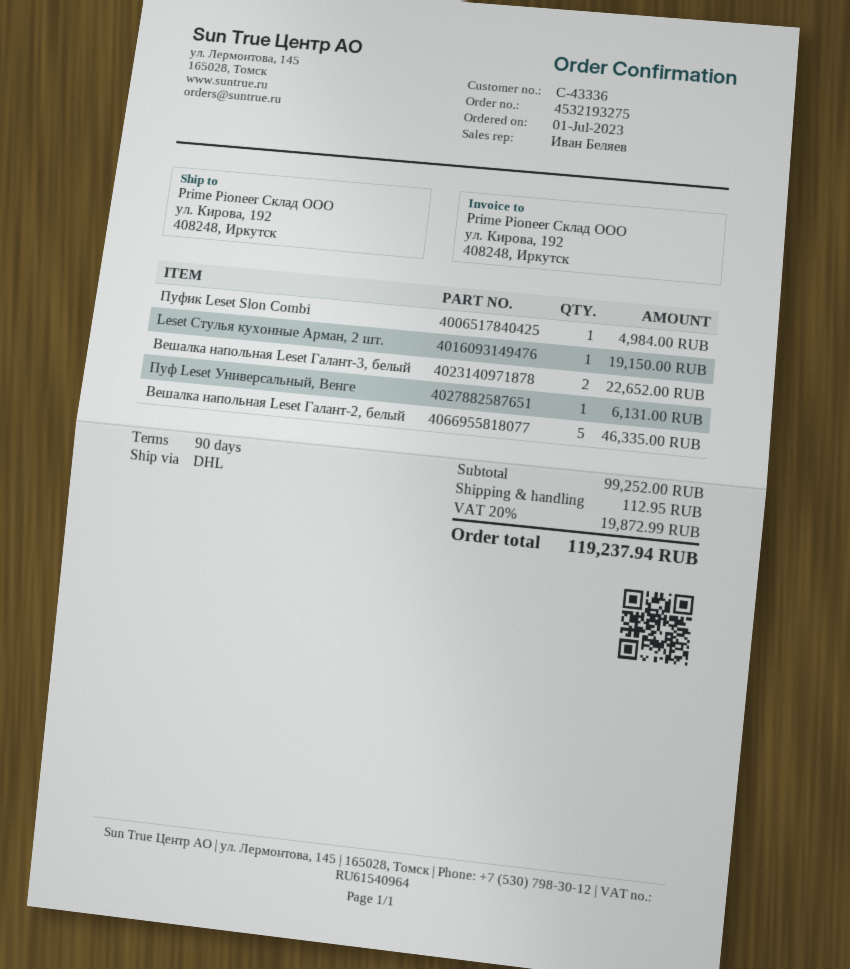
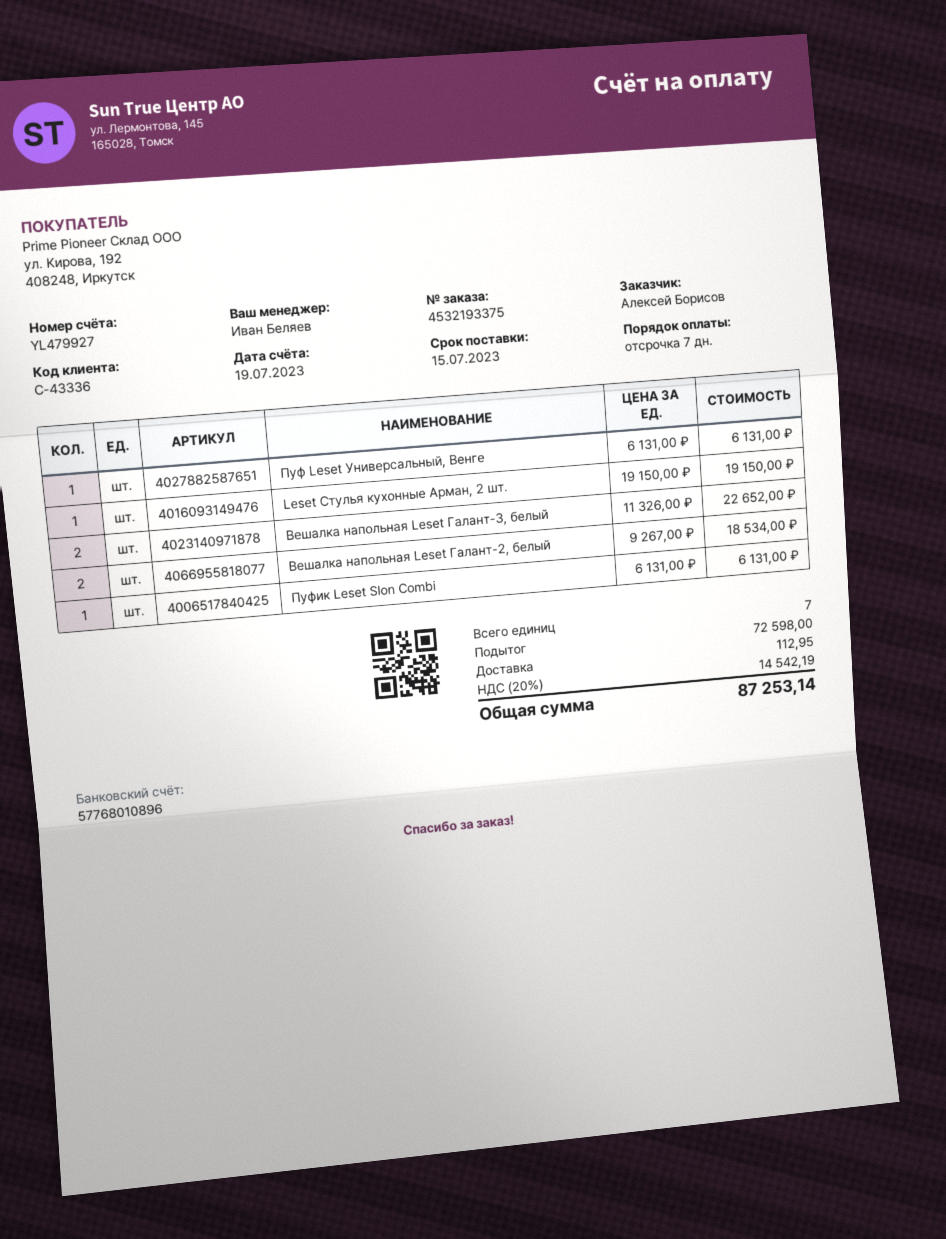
order number: 4532193275 -> 4532193375
payment terms: 90 days -> 7 days
Пуфик Leset Slon Combi: 1 for 4984.00 -> 1 for 6131.00
Вешалка напольная Leset Галант-2, белый: 5 for 46335.00 -> 2 for 18534.00
subtotal: 99252.00 -> 72598.00
tax: 20% = 19872.99 -> 20% = 14542.19
total: 119237.94 -> 87253.14

